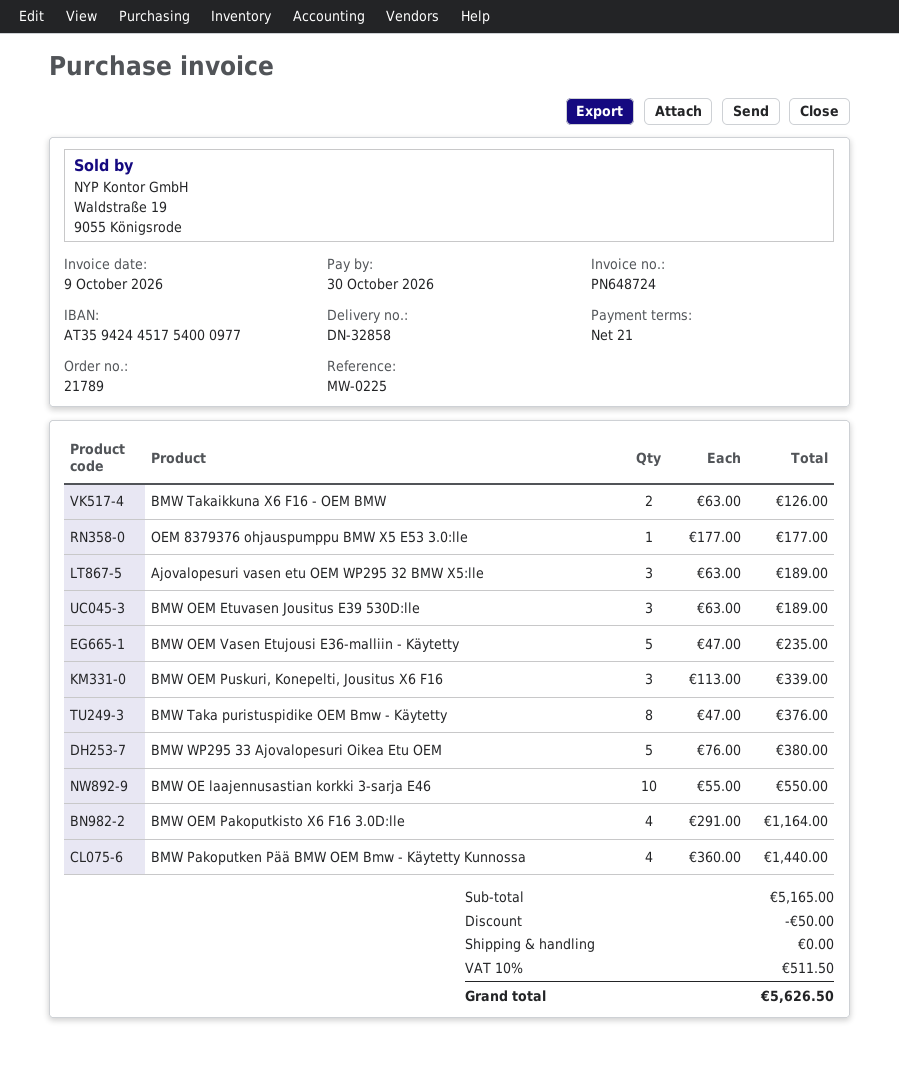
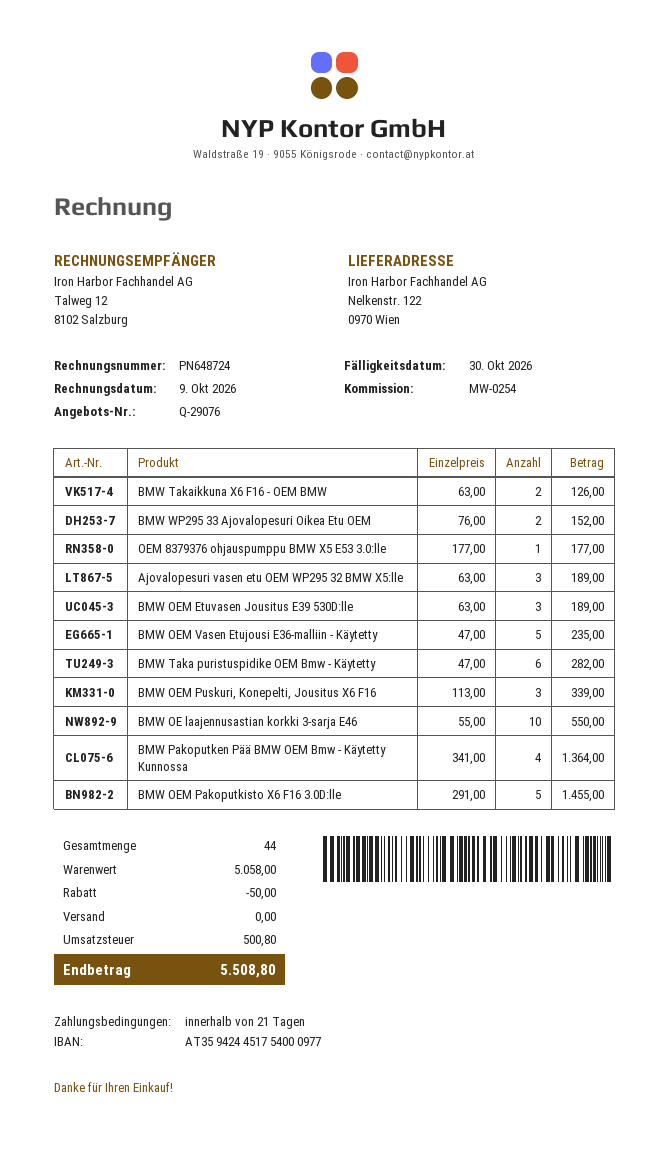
reference: MW-0225 -> MW-0254
BMW Taka puristuspidike OEM Bmw - Käytetty: 8 x 47.00 = 376.00 -> 6 x 47.00 = 282.00
BMW WP295 33 Ajovalopesuri Oikea Etu OEM: 5 x 76.00 = 380.00 -> 2 x 76.00 = 152.00
BMW OEM Pakoputkisto X6 F16 3.0D:lle: 4 x 291.00 = 1164.00 -> 5 x 291.00 = 1455.00
BMW Pakoputken Pää BMW OEM Bmw - Käytetty Kunnossa: 4 x 360.00 = 1440.00 -> 4 x 341.00 = 1364.00
subtotal: 5165.00 -> 5058.00
tax: 511.50 -> 500.80
total: 5626.50 -> 5508.80

